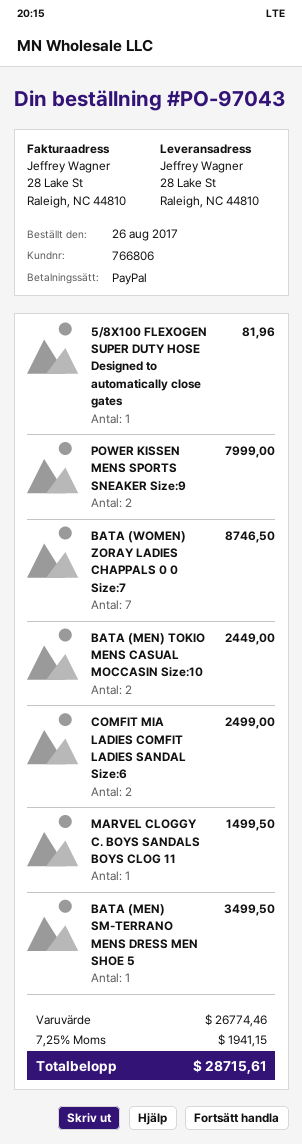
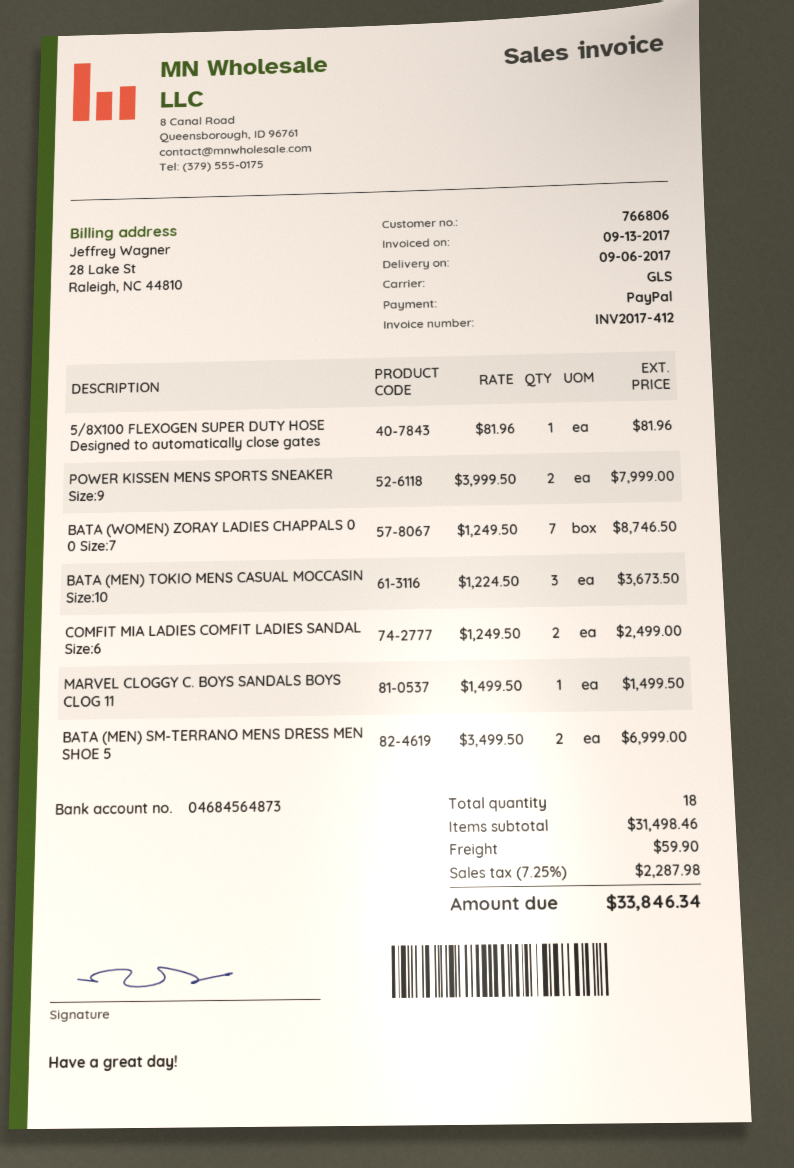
BATA (MEN) TOKIO MENS CASUAL MOCCASIN Size:10: 2 for 2449.00 -> 3 for 3673.50
BATA (MEN) SM-TERRANO MENS DRESS MEN SHOE 5: 1 for 3499.50 -> 2 for 6999.00
subtotal: 26774.46 -> 31498.46
shipping: none -> 59.90
tax: 7.25% = 1941.15 -> 7.25% = 2287.98
total: 28715.61 -> 33846.34

